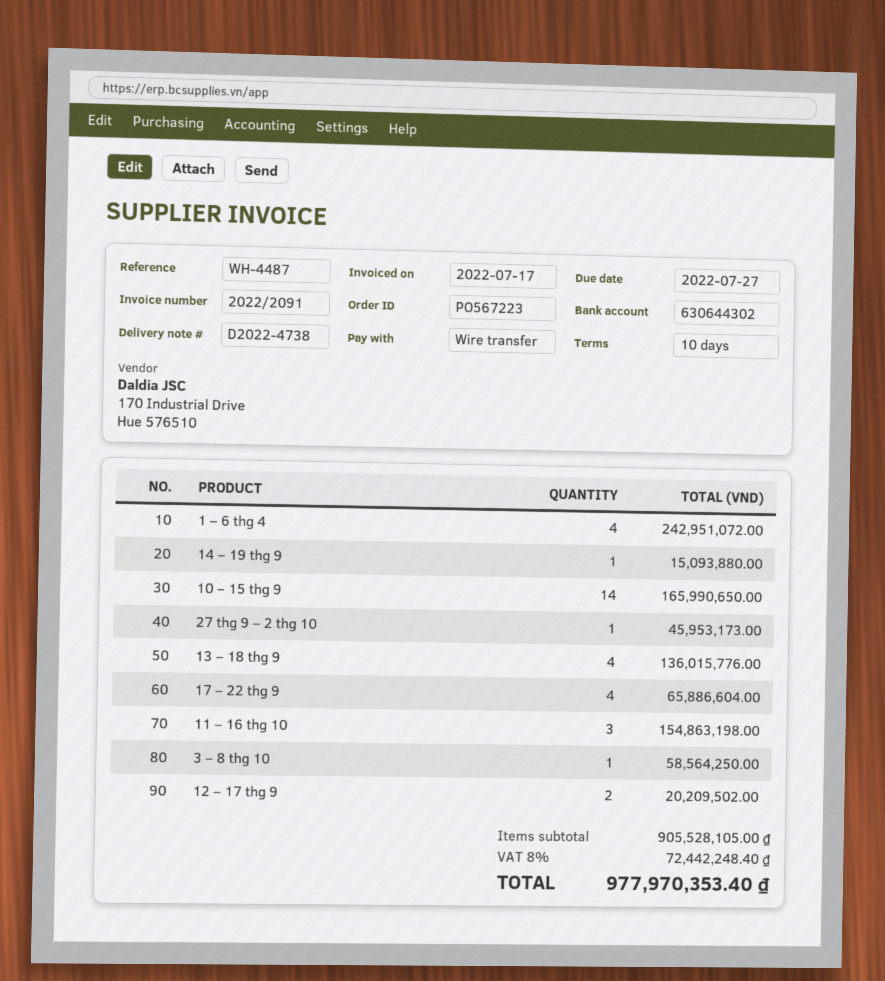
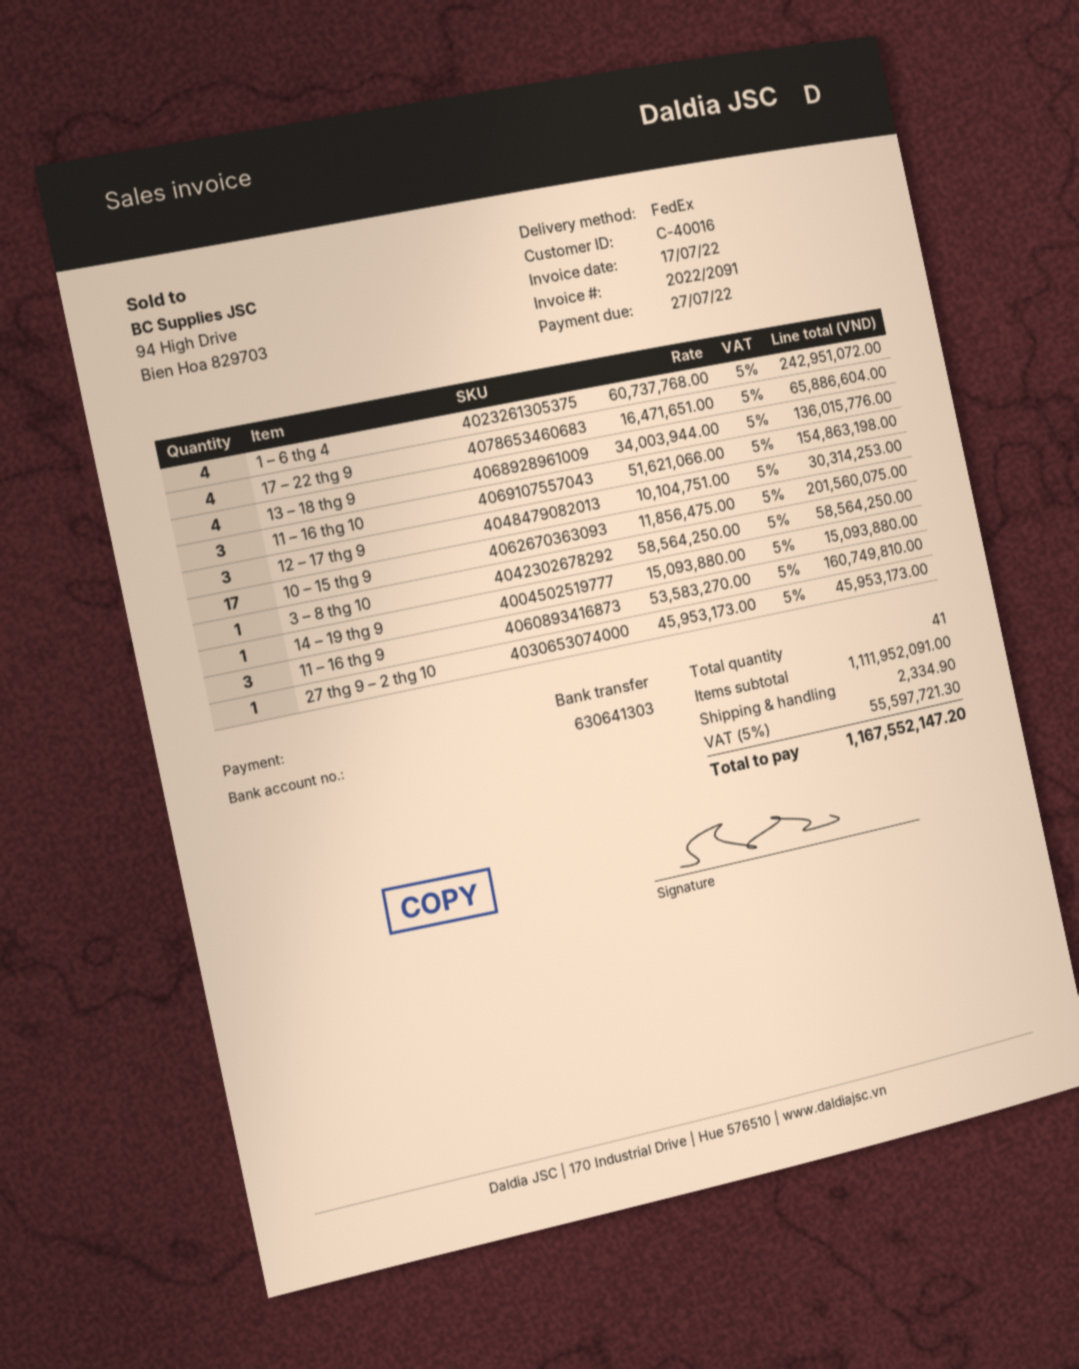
bank account: 630644302 -> 630641303
10 – 15 thg 9: 14 for 165990650.00 -> 17 for 201560075.00
12 – 17 thg 9: 2 for 20209502.00 -> 3 for 30314253.00
11 – 16 thg 9: none -> 3 for 160749810.00
subtotal: 905528105.00 -> 1111952091.00
shipping: none -> 2334.90
tax: 8% = 72442248.40 -> 5% = 55597721.30
total: 977970353.40 -> 1167552147.20

